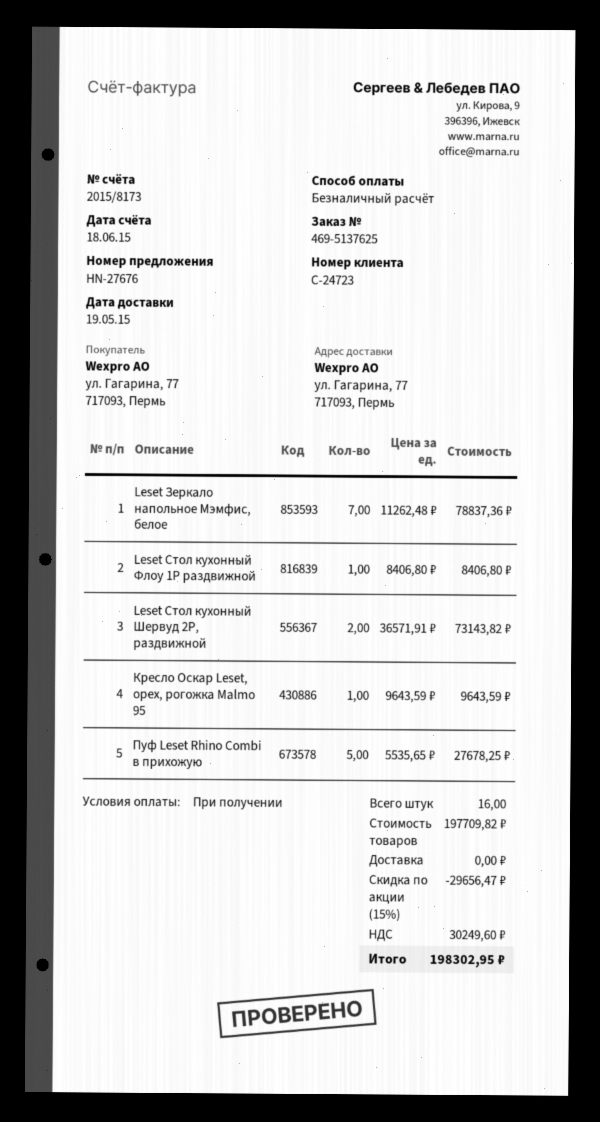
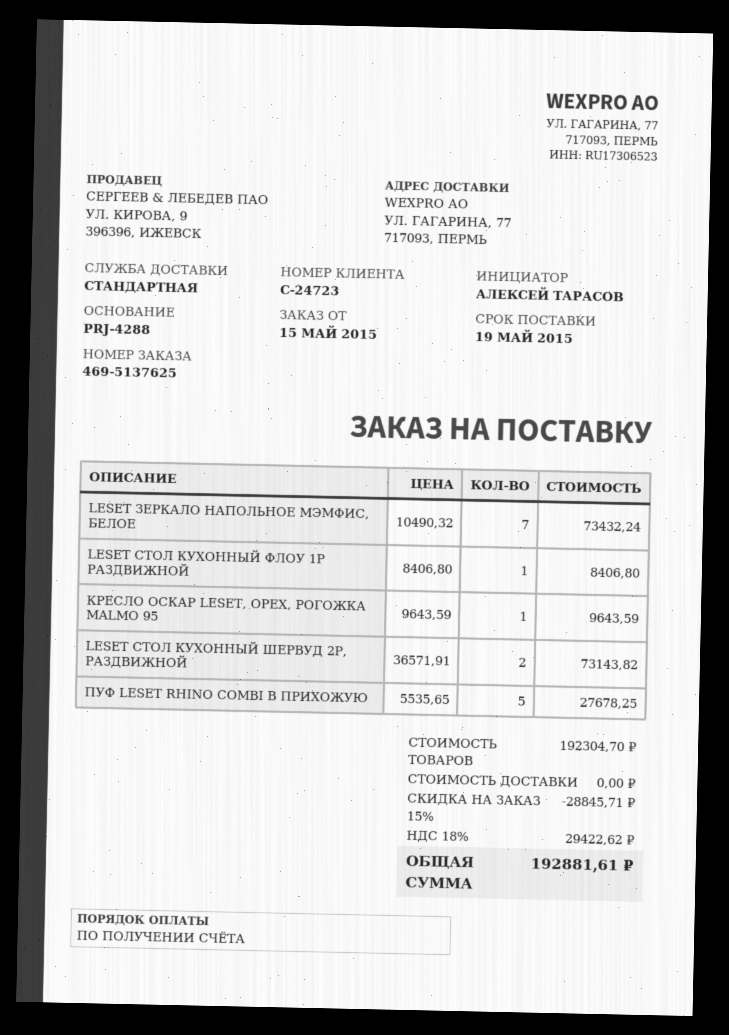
Leset Зеркало напольное Мэмфис, белое: 7 x 11262.48 = 78837.36 -> 7 x 10490.32 = 73432.24
subtotal: 197709.82 -> 192304.70
discount: 15% = 29656.47 -> 15% = 28845.71
tax: 30249.60 -> 29422.62
total: 198302.95 -> 192881.61

